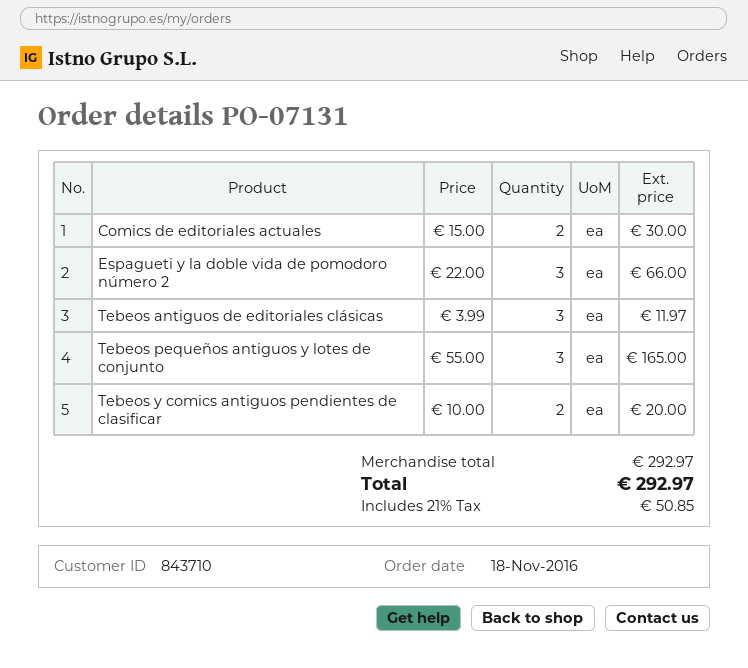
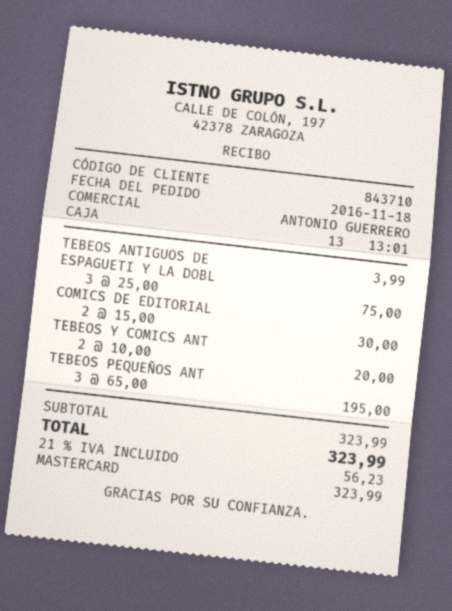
Espagueti y la doble vida de pomodoro número 2: 3 x 22.00 = 66.00 -> 3 x 25.00 = 75.00
Tebeos antiguos de editoriales clásicas: 3 x 3.99 = 11.97 -> 1 x 3.99 = 3.99
Tebeos pequeños antiguos y lotes de conjunto: 3 x 55.00 = 165.00 -> 3 x 65.00 = 195.00
subtotal: 292.97 -> 323.99
tax: 21% = 50.85 -> 21% = 56.23
total: 292.97 -> 323.99

